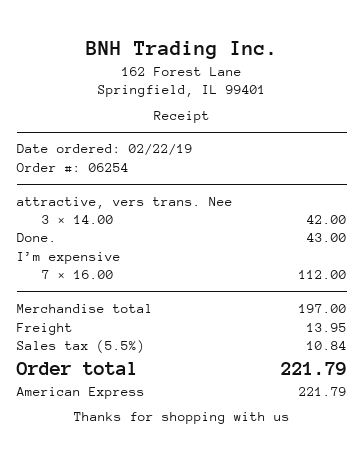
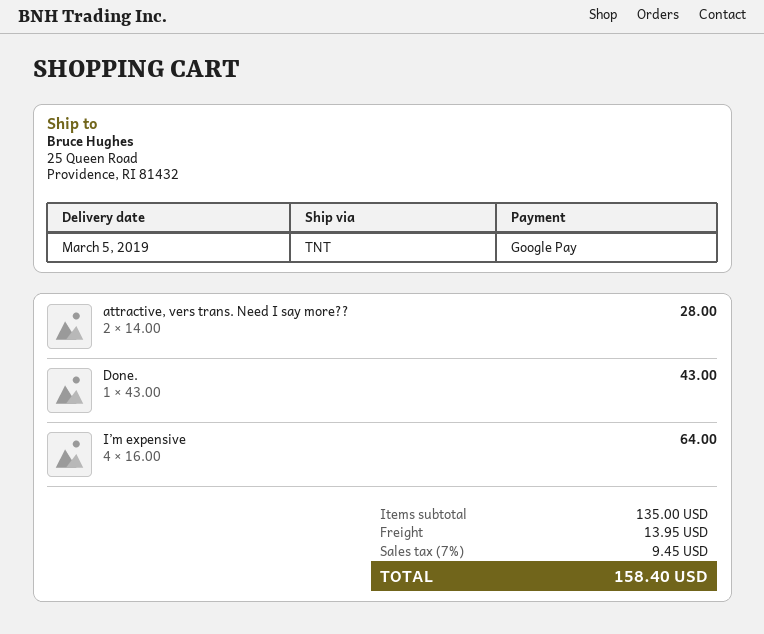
payment method: American Express -> Google Pay
attractive, vers trans. Nee: 3 x 14.00 = 42.00 -> 2 x 14.00 = 28.00
I’m expensive: 7 x 16.00 = 112.00 -> 4 x 16.00 = 64.00
subtotal: 197.00 -> 135.00
tax: 5.5% = 10.84 -> 7% = 9.45
total: 221.79 -> 158.40

